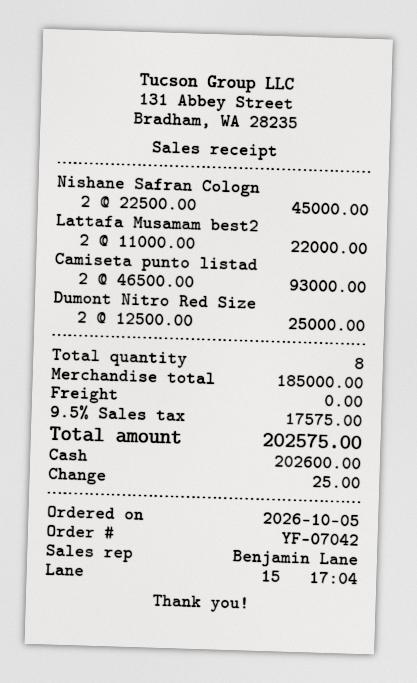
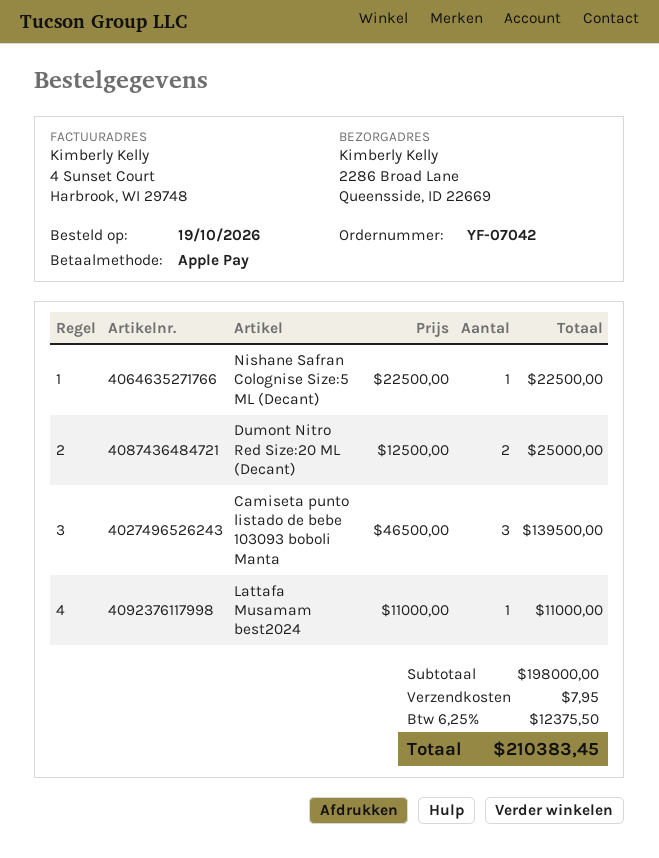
order date: 2026-10-05 -> 2026-10-19
payment method: cash -> Apple Pay
Nishane Safran Cologn: 2 x 22500.00 = 45000.00 -> 1 x 22500.00 = 22500.00
Lattafa Musamam best2: 2 x 11000.00 = 22000.00 -> 1 x 11000.00 = 11000.00
Camiseta punto listad: 2 x 46500.00 = 93000.00 -> 3 x 46500.00 = 139500.00
subtotal: 185000.00 -> 198000.00
shipping: 0.00 -> 7.95
tax: 9.5% = 17575.00 -> 6.25% = 12375.50
total: 202575.00 -> 210383.45

